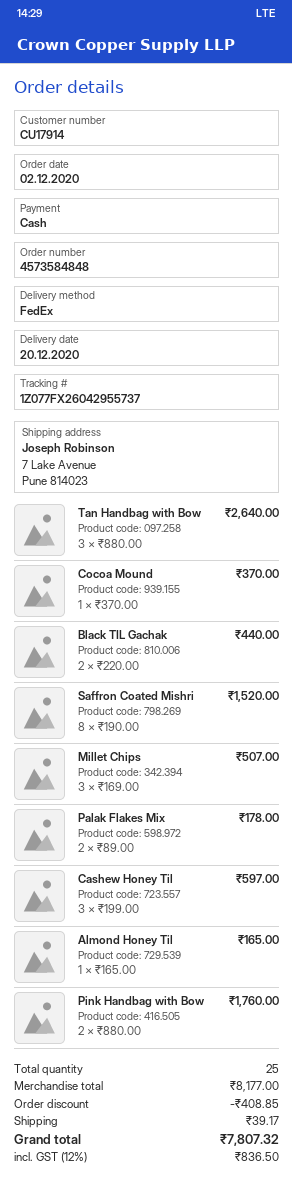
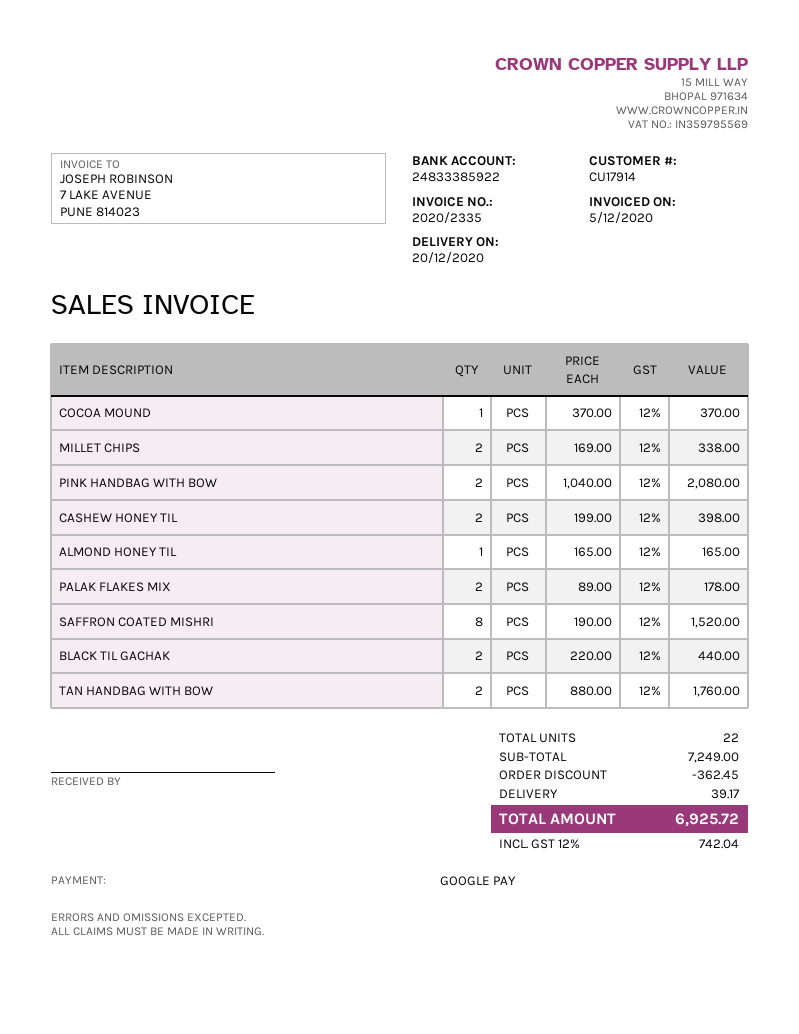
payment method: cash -> Google Pay
Tan Handbag with Bow: 3 x 880.00 = 2640.00 -> 2 x 880.00 = 1760.00
Millet Chips: 3 x 169.00 = 507.00 -> 2 x 169.00 = 338.00
Cashew Honey Til: 3 x 199.00 = 597.00 -> 2 x 199.00 = 398.00
Pink Handbag with Bow: 2 x 880.00 = 1760.00 -> 2 x 1040.00 = 2080.00
total quantity: 25 -> 22
subtotal: 8177.00 -> 7249.00
discount: 408.85 -> 362.45
tax: 12% = 836.50 -> 12% = 742.04
total: 7807.32 -> 6925.72

